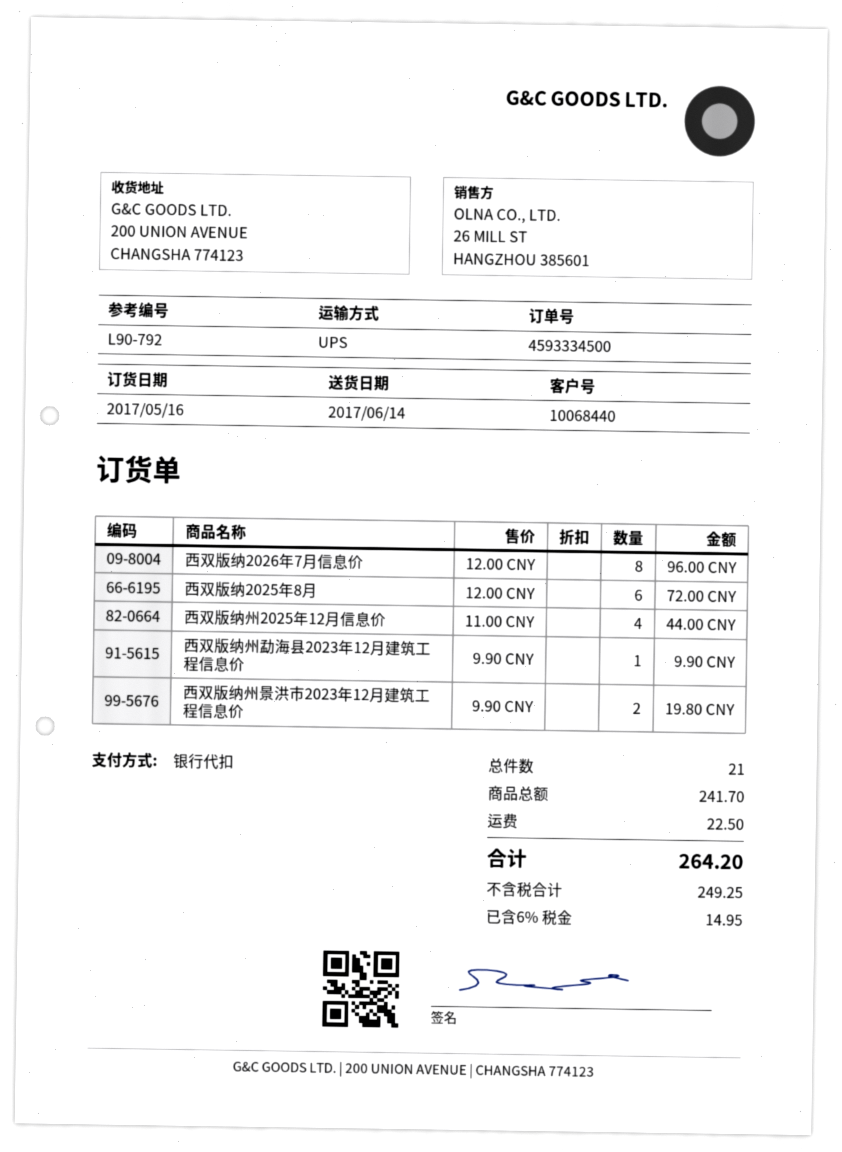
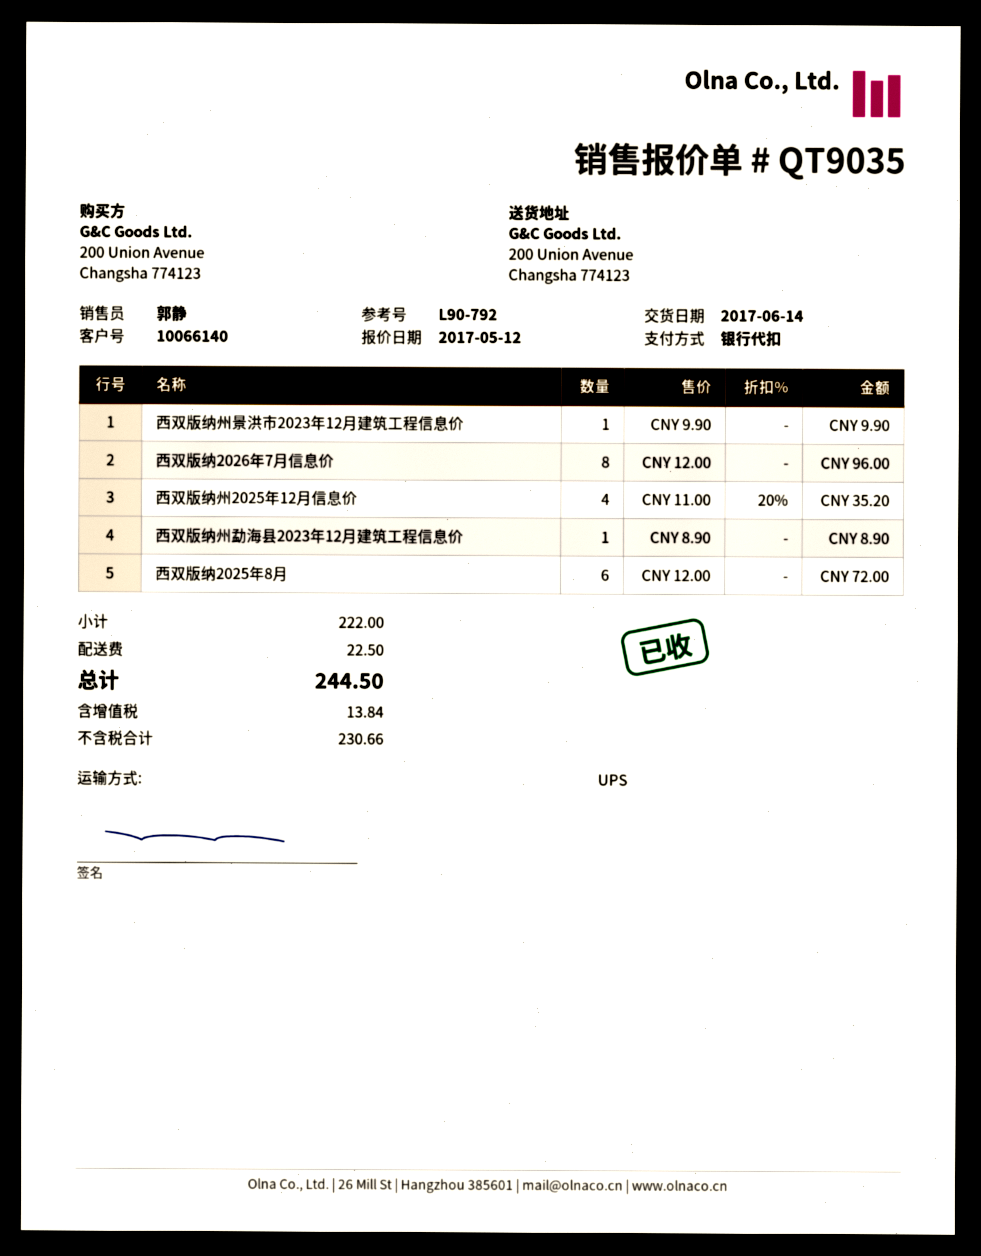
customer number: 10068440 -> 10066140
西双版纳州2025年12月信息价: 4 x 11.00 = 44.00 -> 4 x 11.00 - 20% = 35.20
西双版纳州勐海县2023年12月建筑工程信息价: 1 x 9.90 = 9.90 -> 1 x 8.90 = 8.90
西双版纳州景洪市2023年12月建筑工程信息价: 2 x 9.90 = 19.80 -> 1 x 9.90 = 9.90
subtotal: 241.70 -> 222.00
net: 249.25 -> 230.66
tax: 14.95 -> 13.84
total: 264.20 -> 244.50

